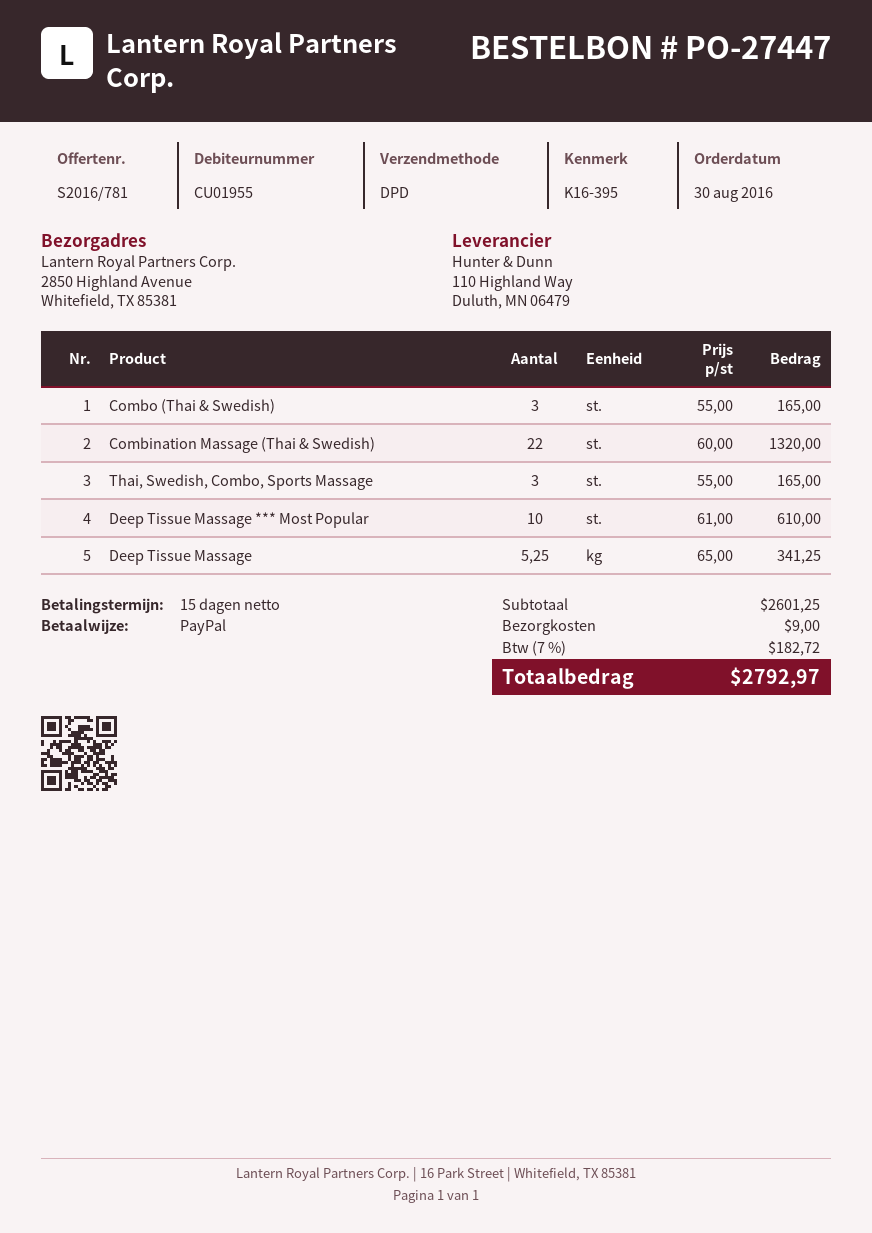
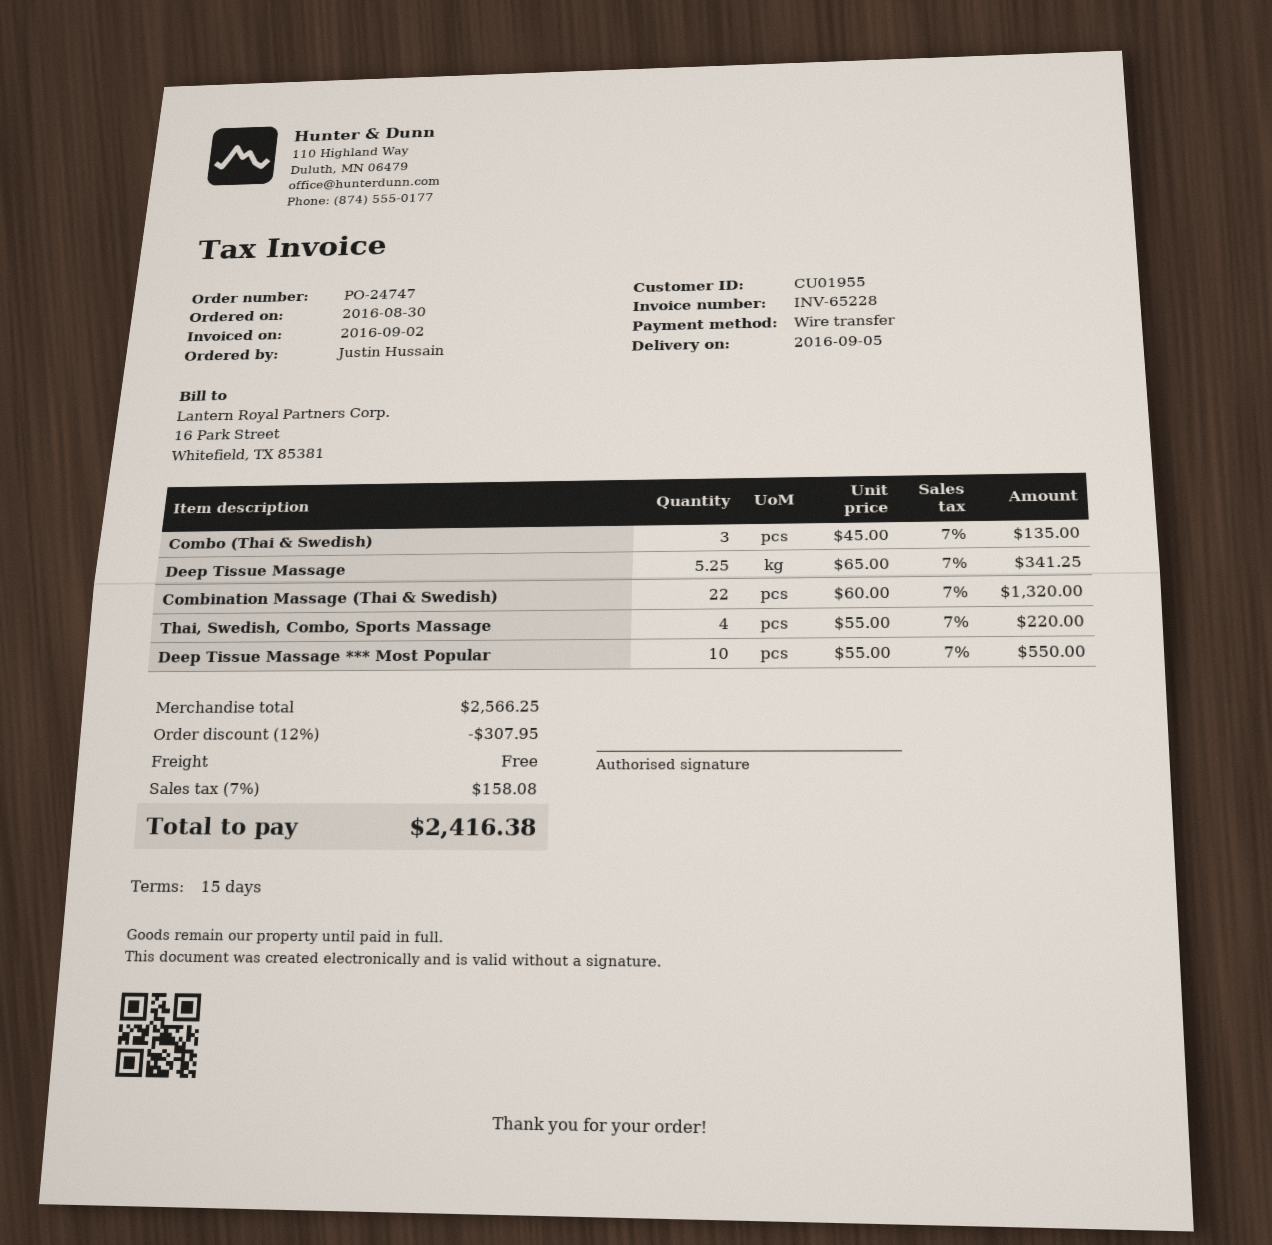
order number: PO-27447 -> PO-24747
payment method: PayPal -> bank transfer
Combo (Thai & Swedish): 3 x 55.00 = 165.00 -> 3 x 45.00 = 135.00
Thai, Swedish, Combo, Sports Massage: 3 x 55.00 = 165.00 -> 4 x 55.00 = 220.00
Deep Tissue Massage *** Most Popular: 10 x 61.00 = 610.00 -> 10 x 55.00 = 550.00
subtotal: 2601.25 -> 2566.25
discount: none -> 12% = 307.95
shipping: 9.00 -> 0.00
tax: 7% = 182.72 -> 7% = 158.08
total: 2792.97 -> 2416.38

